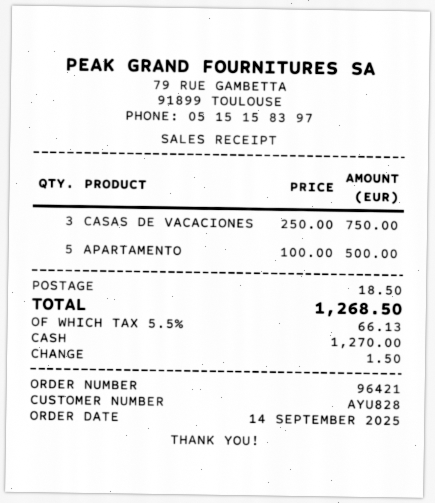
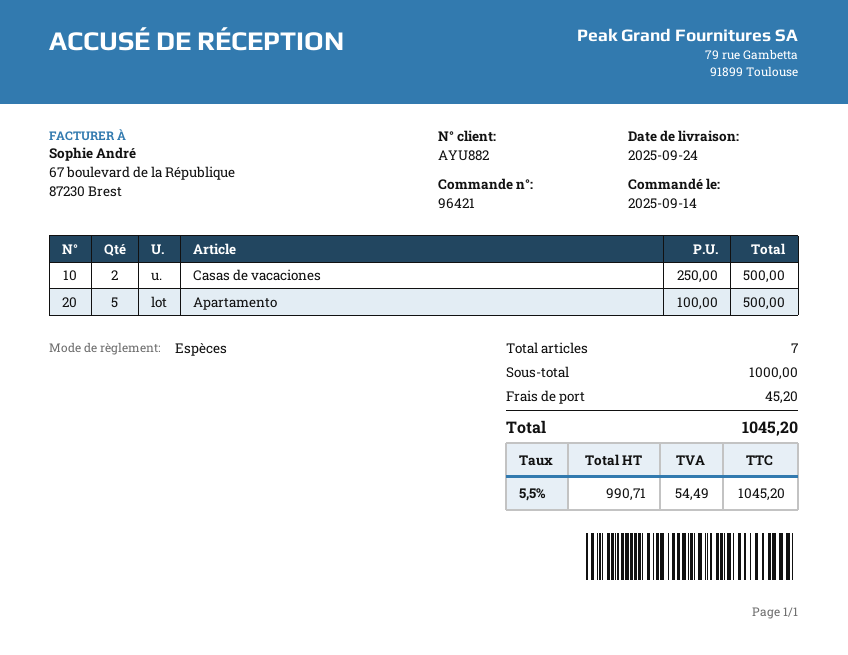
customer number: AYU828 -> AYU882
CASAS DE VACACIONES: 3 x 250.00 = 750.00 -> 2 x 250.00 = 500.00
shipping: 18.50 -> 45.20
tax: 5.5% = 66.13 -> 5.5% = 54.49
total: 1268.50 -> 1045.20

